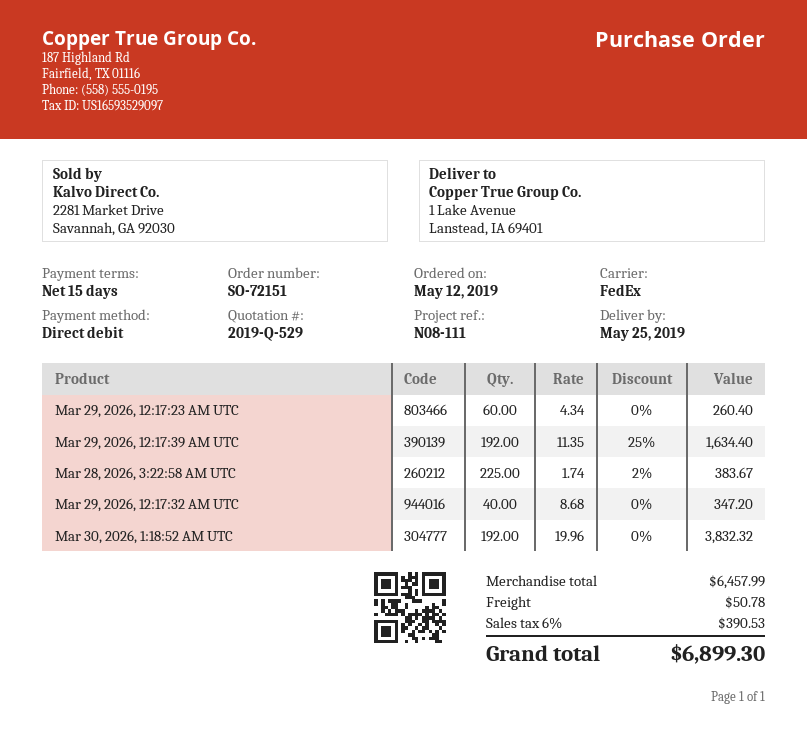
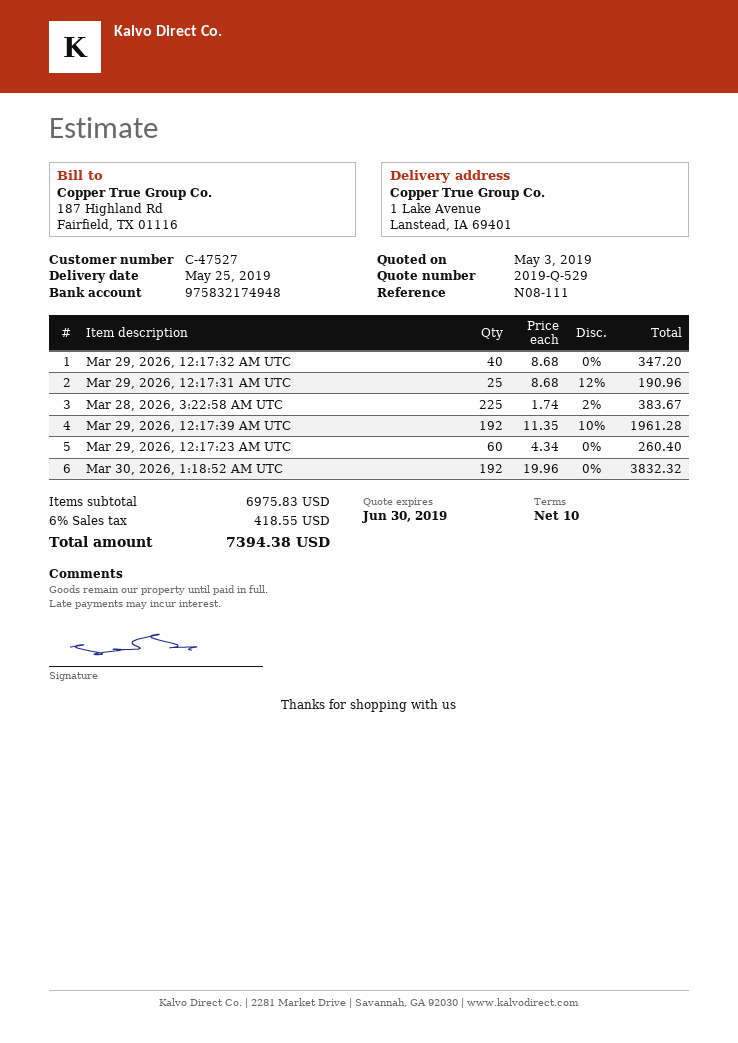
payment terms: 15 days -> 10 days
Mar 29, 2026, 12:17:39 AM UTC: 192 x 11.35 - 25% = 1634.40 -> 192 x 11.35 - 10% = 1961.28
Mar 29, 2026, 12:17:31 AM UTC: none -> 25 x 8.68 - 12% = 190.96
subtotal: 6457.99 -> 6975.83
shipping: 50.78 -> none
tax: 6% = 390.53 -> 6% = 418.55
total: 6899.30 -> 7394.38

